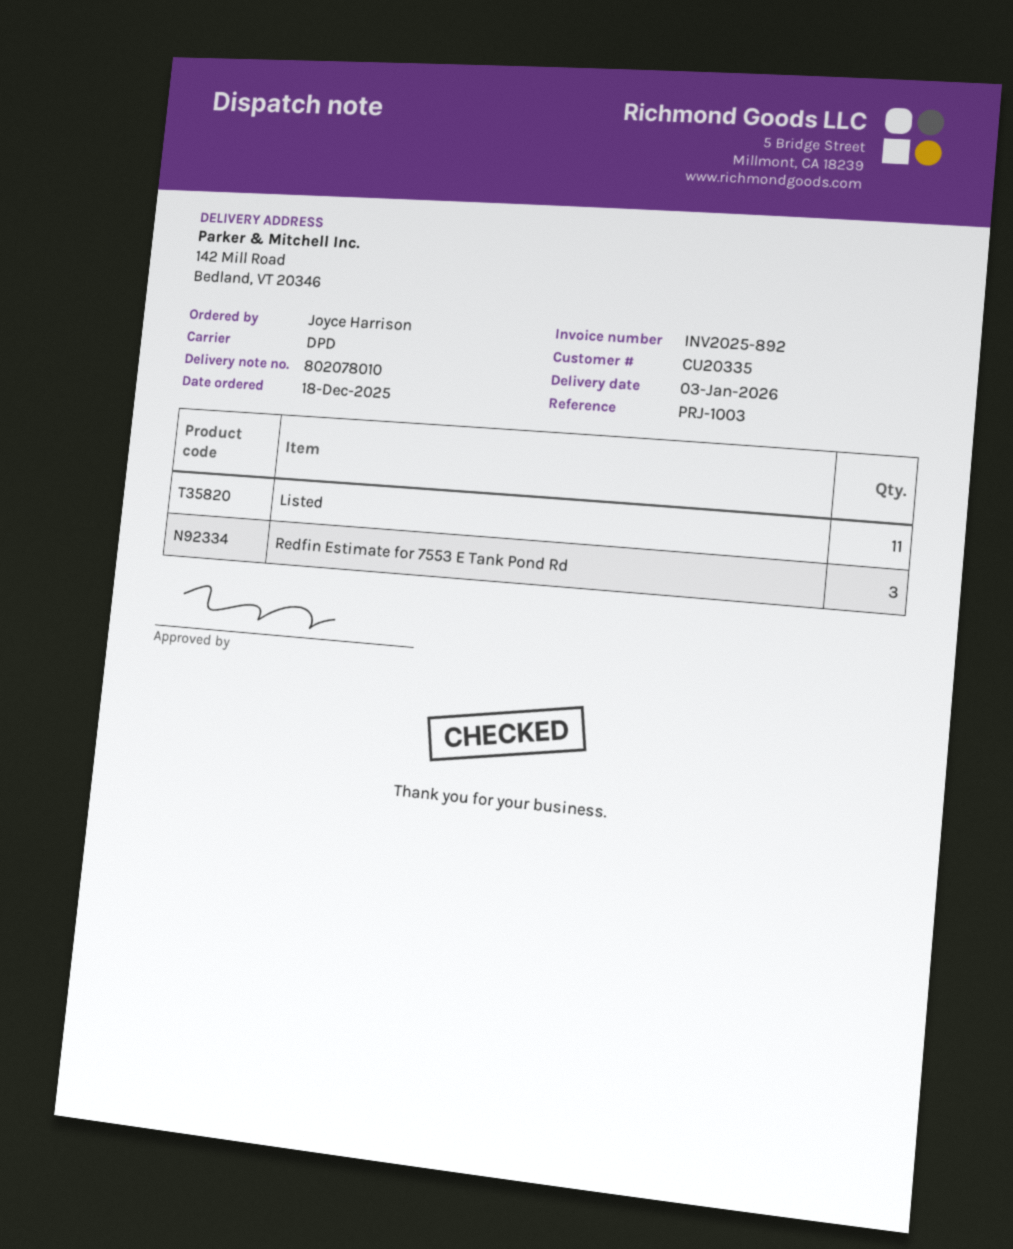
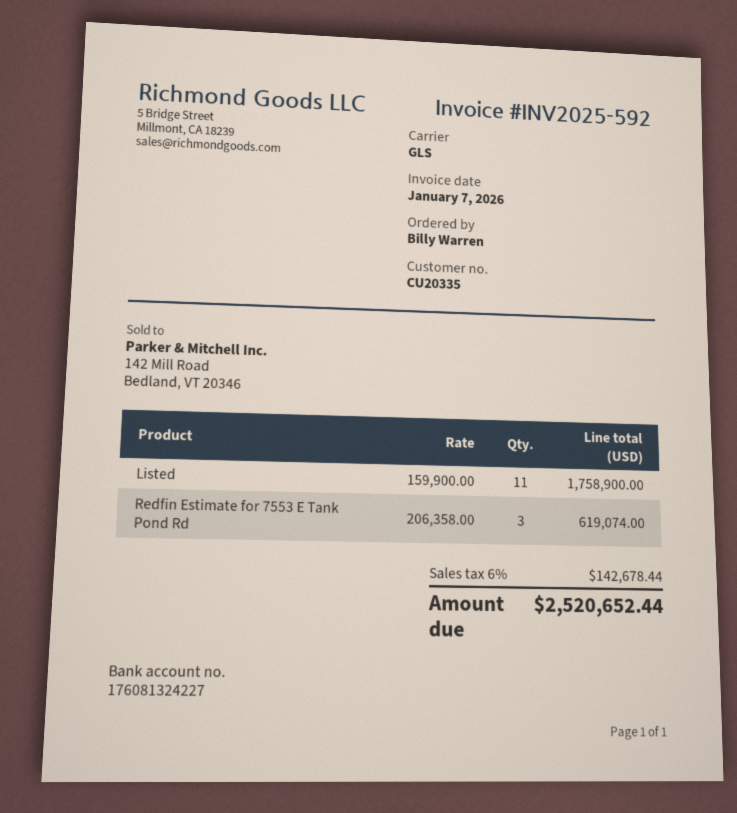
invoice number: INV2025-892 -> INV2025-592
ordered by: Joyce Harrison -> Billy Warren
shipping method: DPD -> GLS

